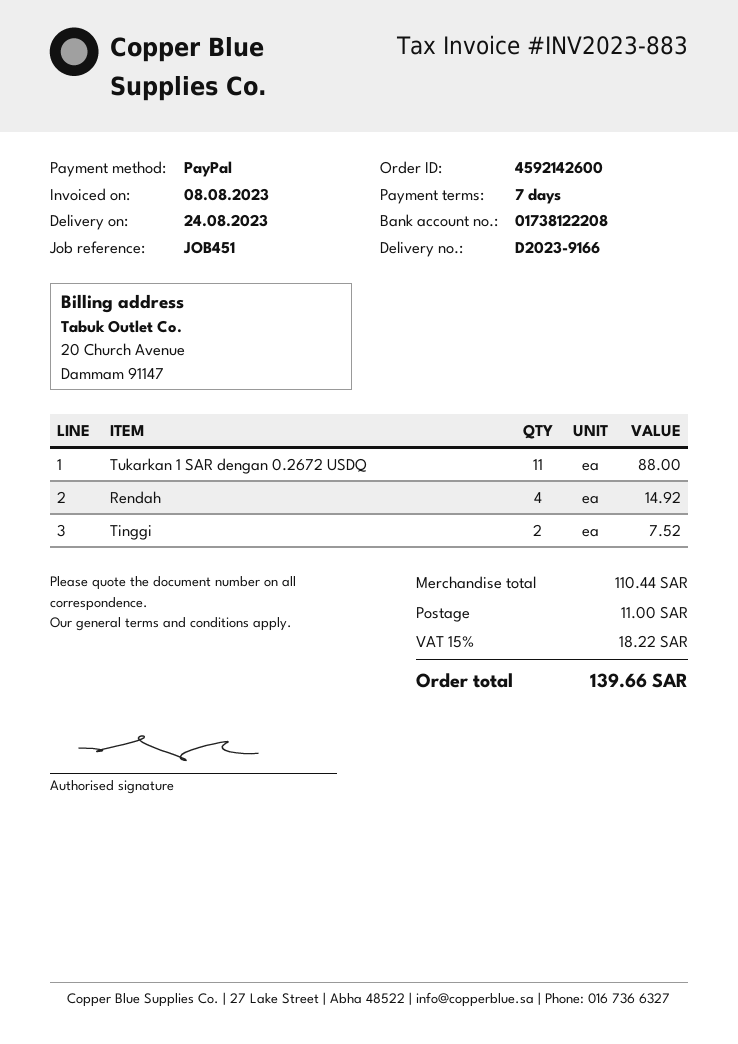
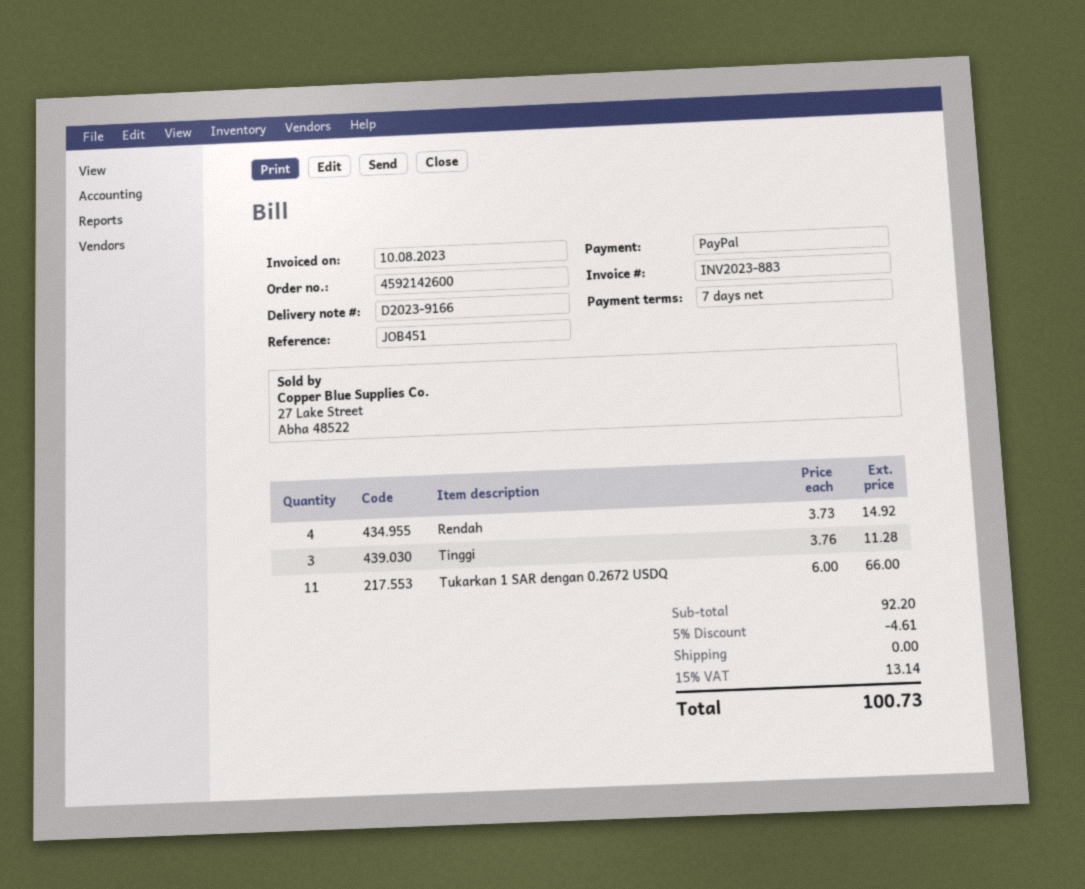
invoice date: 2023-08-08 -> 2023-08-10
Tukarkan 1 SAR dengan 0.2672 USDQ: 11 for 88.00 -> 11 for 66.00
Tinggi: 2 for 7.52 -> 3 for 11.28
subtotal: 110.44 -> 92.20
discount: none -> 5% = 4.61
shipping: 11.00 -> 0.00
tax: 15% = 18.22 -> 15% = 13.14
total: 139.66 -> 100.73

